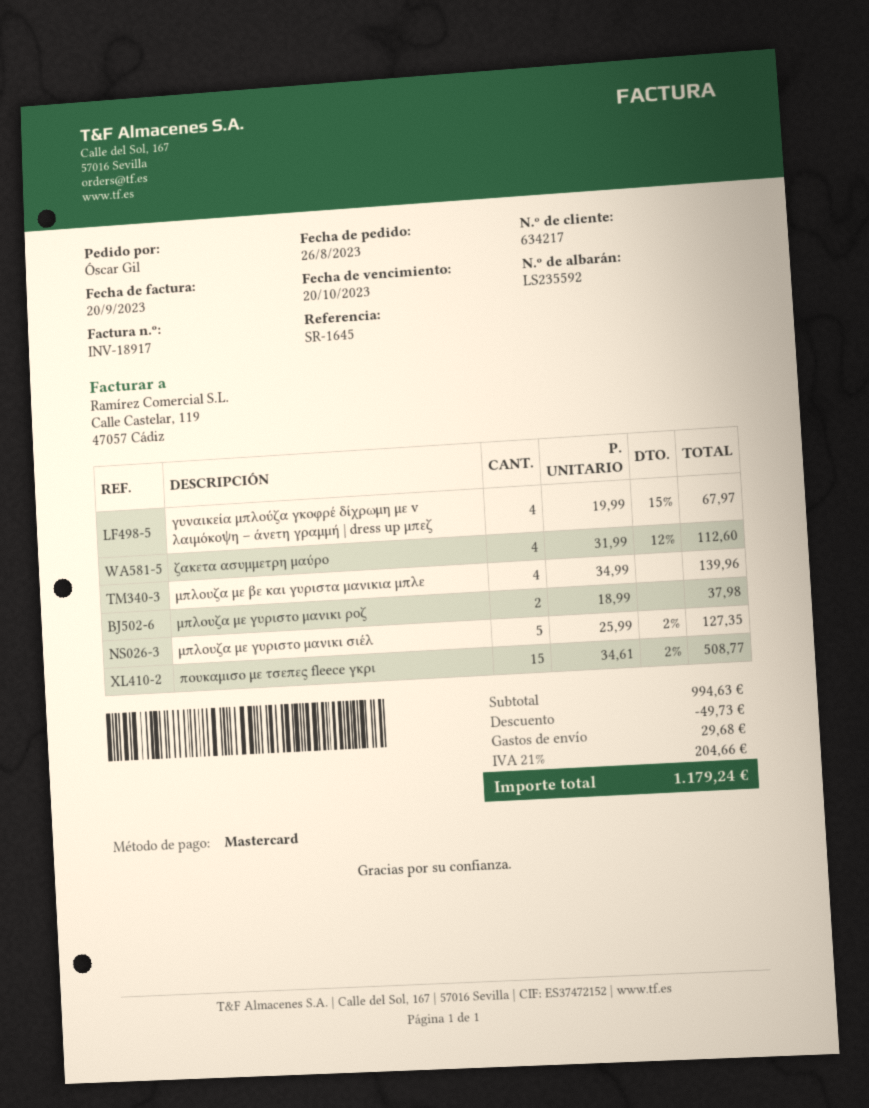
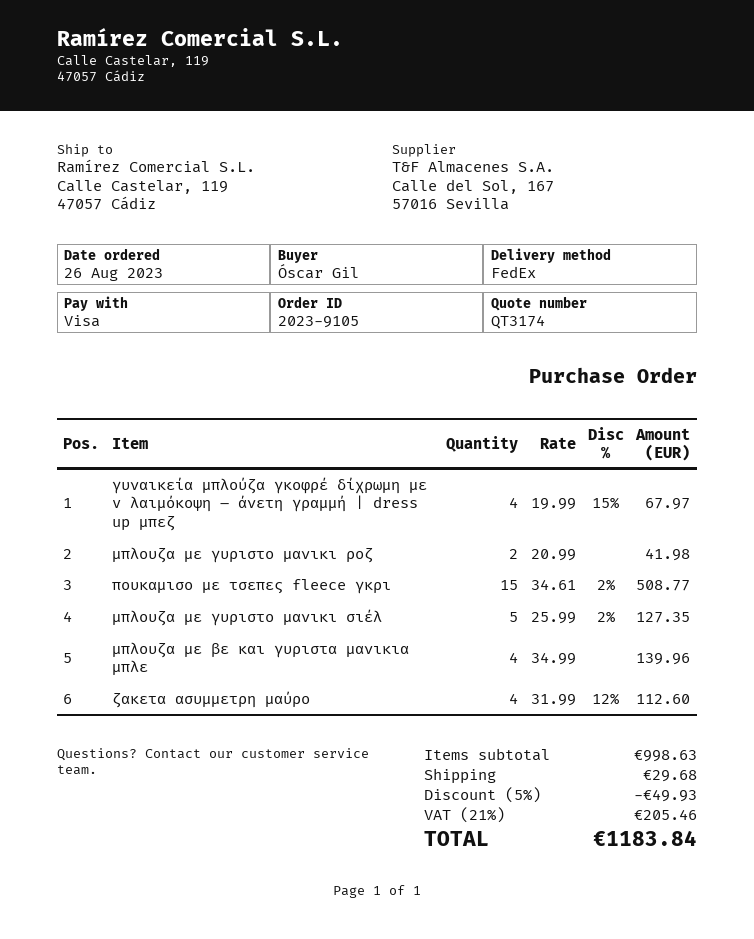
payment method: Mastercard -> Visa
μπλουζα με γυριστο μανικι ροζ: 2 x 18.99 = 37.98 -> 2 x 20.99 = 41.98
subtotal: 994.63 -> 998.63
discount: 49.73 -> 49.93
tax: 21% = 204.66 -> 21% = 205.46
total: 1179.24 -> 1183.84

